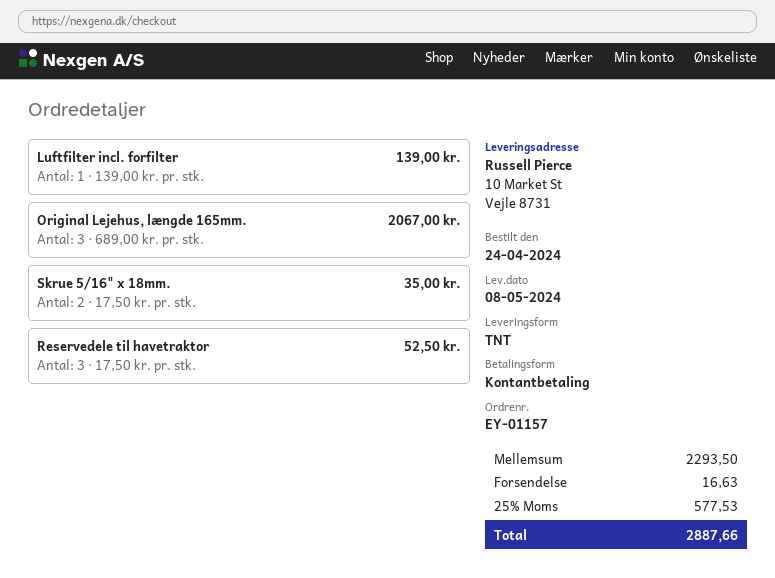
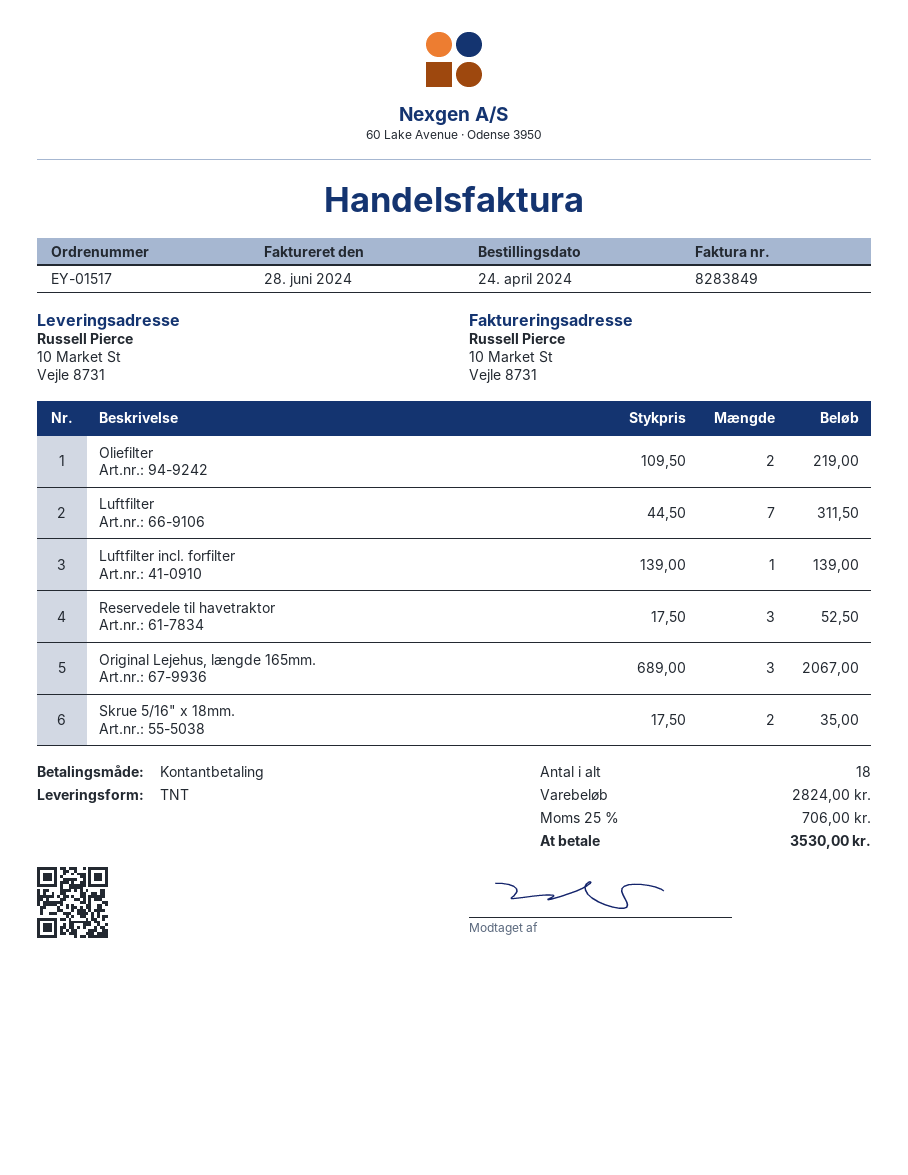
order number: EY-01157 -> EY-01517
Oliefilter: none -> 2 x 109.50 = 219.00
Luftfilter: none -> 7 x 44.50 = 311.50
subtotal: 2293.50 -> 2824.00
shipping: 16.63 -> none
tax: 25% = 577.53 -> 25% = 706.00
total: 2887.66 -> 3530.00

